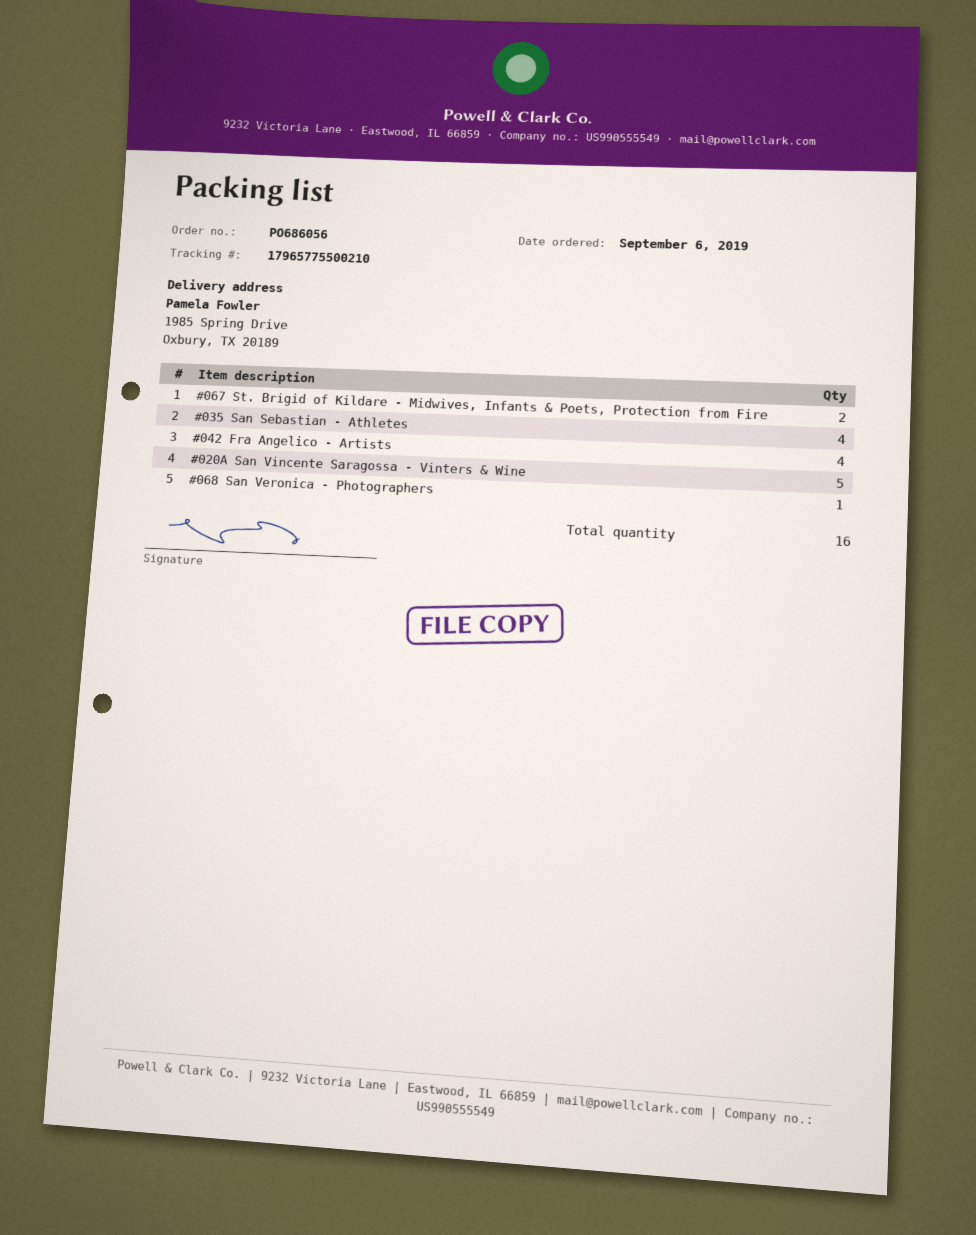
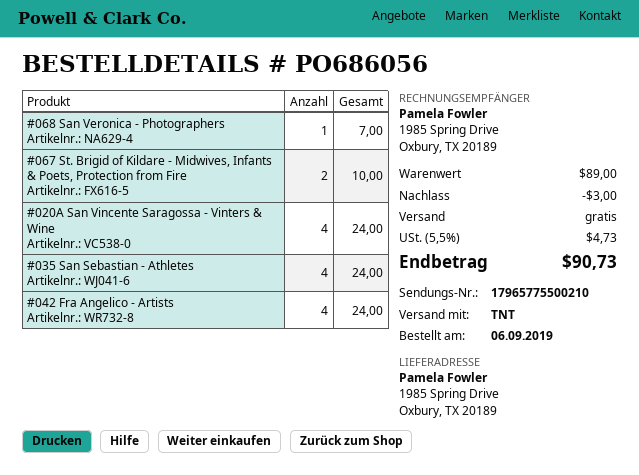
#020A San Vincente Saragossa - Vinters & Wine: 5 -> 4

